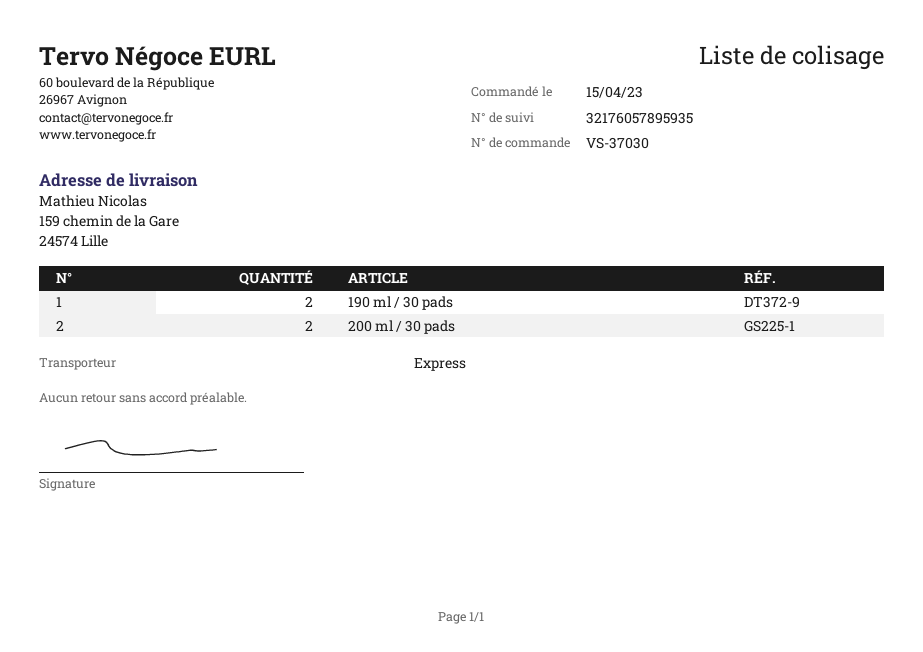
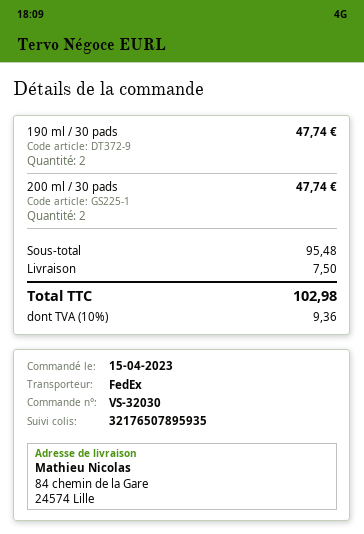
order number: VS-37030 -> VS-32030
shipping method: express -> FedEx
tracking number: 32176057895935 -> 32176507895935
ship to: 159 chemin de la Gare, 24574 Lille -> 84 chemin de la Gare, 24574 Lille

